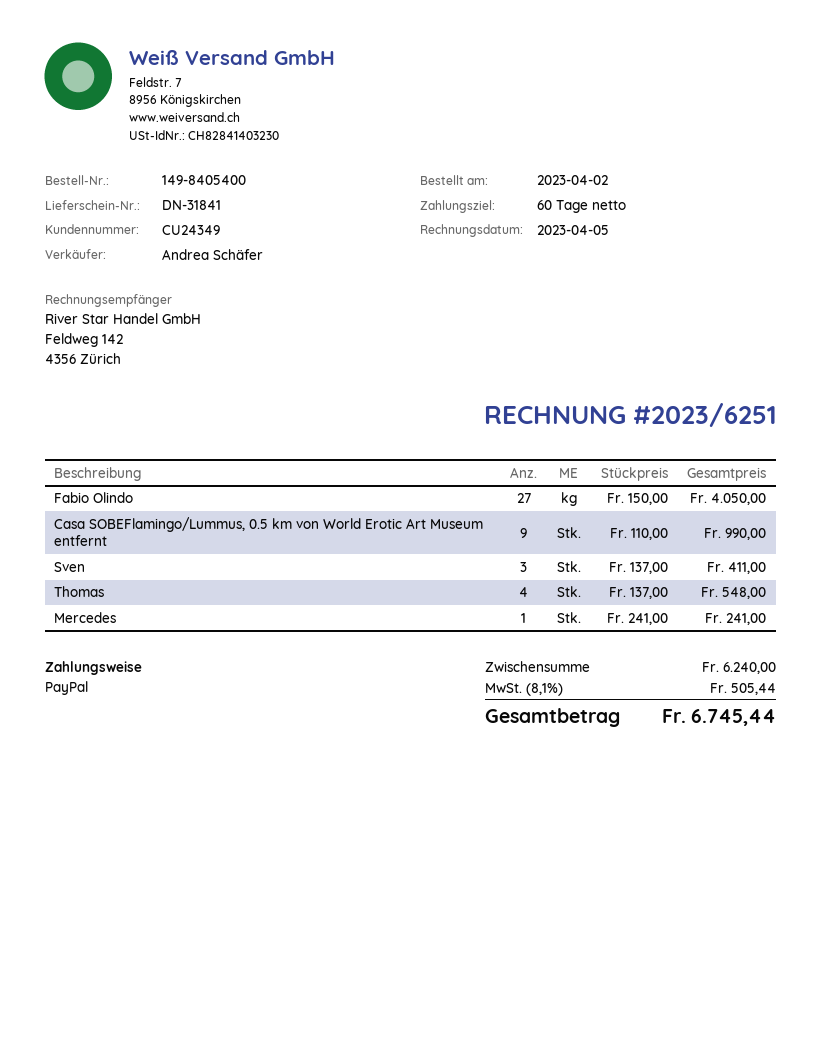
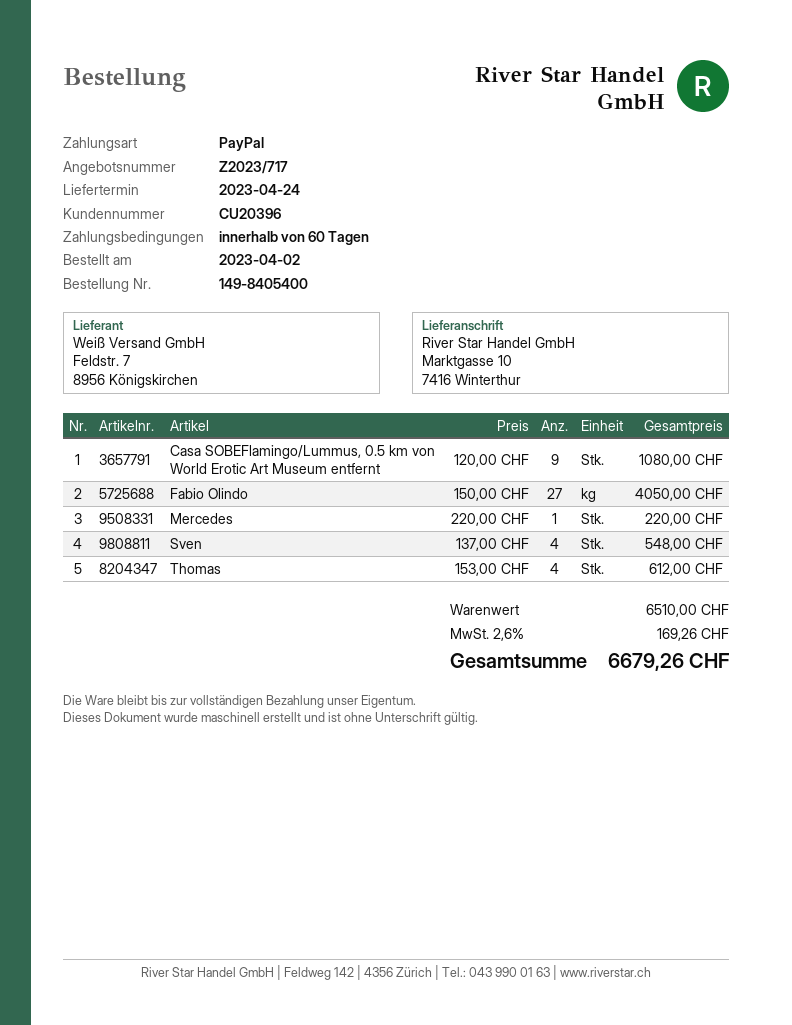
customer number: CU24349 -> CU20396
Casa SOBEFlamingo/Lummus, 0.5 km von World Erotic Art Museum entfernt: 9 x 110.00 = 990.00 -> 9 x 120.00 = 1080.00
Sven: 3 x 137.00 = 411.00 -> 4 x 137.00 = 548.00
Thomas: 4 x 137.00 = 548.00 -> 4 x 153.00 = 612.00
Mercedes: 1 x 241.00 = 241.00 -> 1 x 220.00 = 220.00
subtotal: 6240.00 -> 6510.00
tax: 8.1% = 505.44 -> 2.6% = 169.26
total: 6745.44 -> 6679.26

